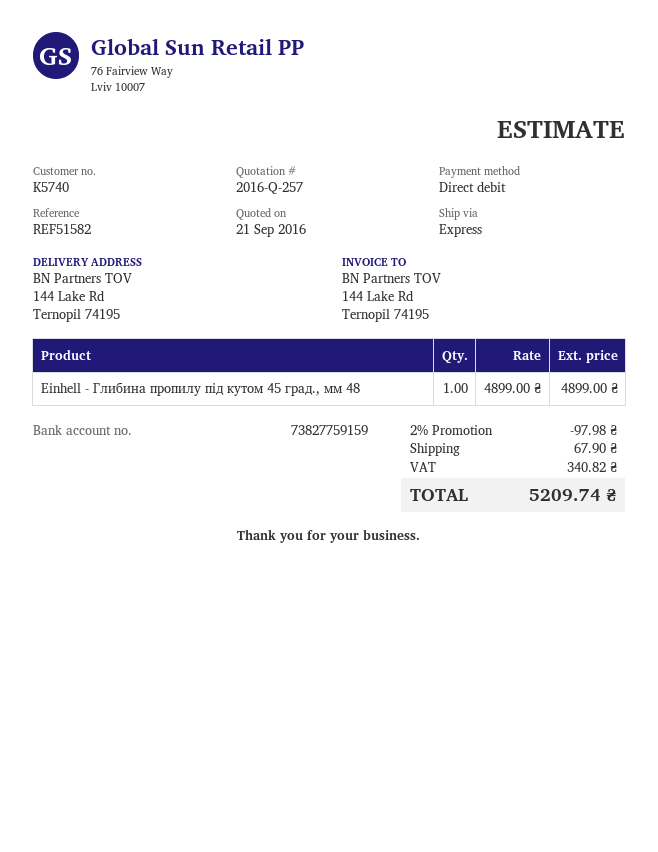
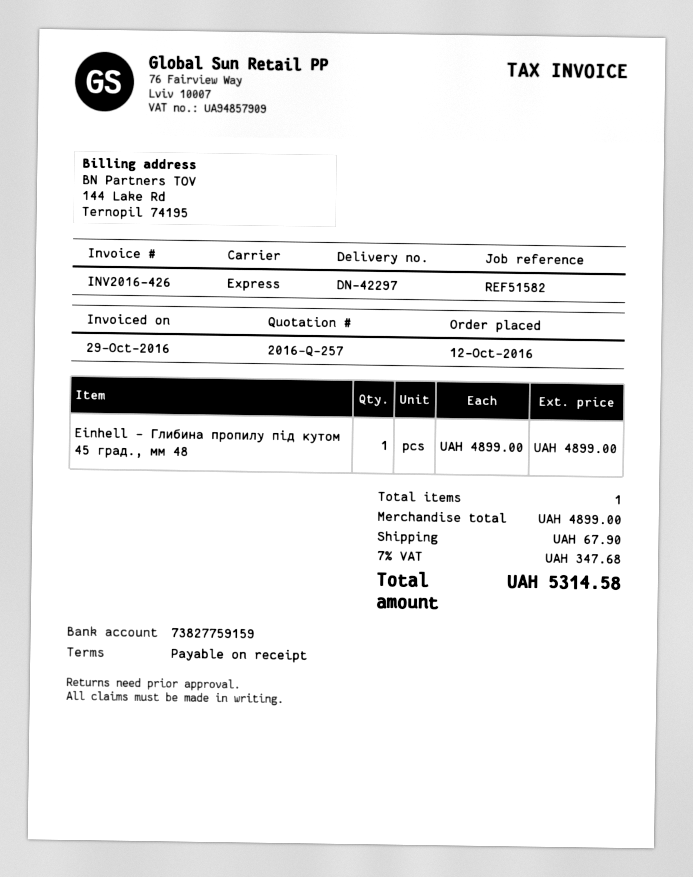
discount: 2% = 97.98 -> none
tax: 340.82 -> 347.68
total: 5209.74 -> 5314.58

